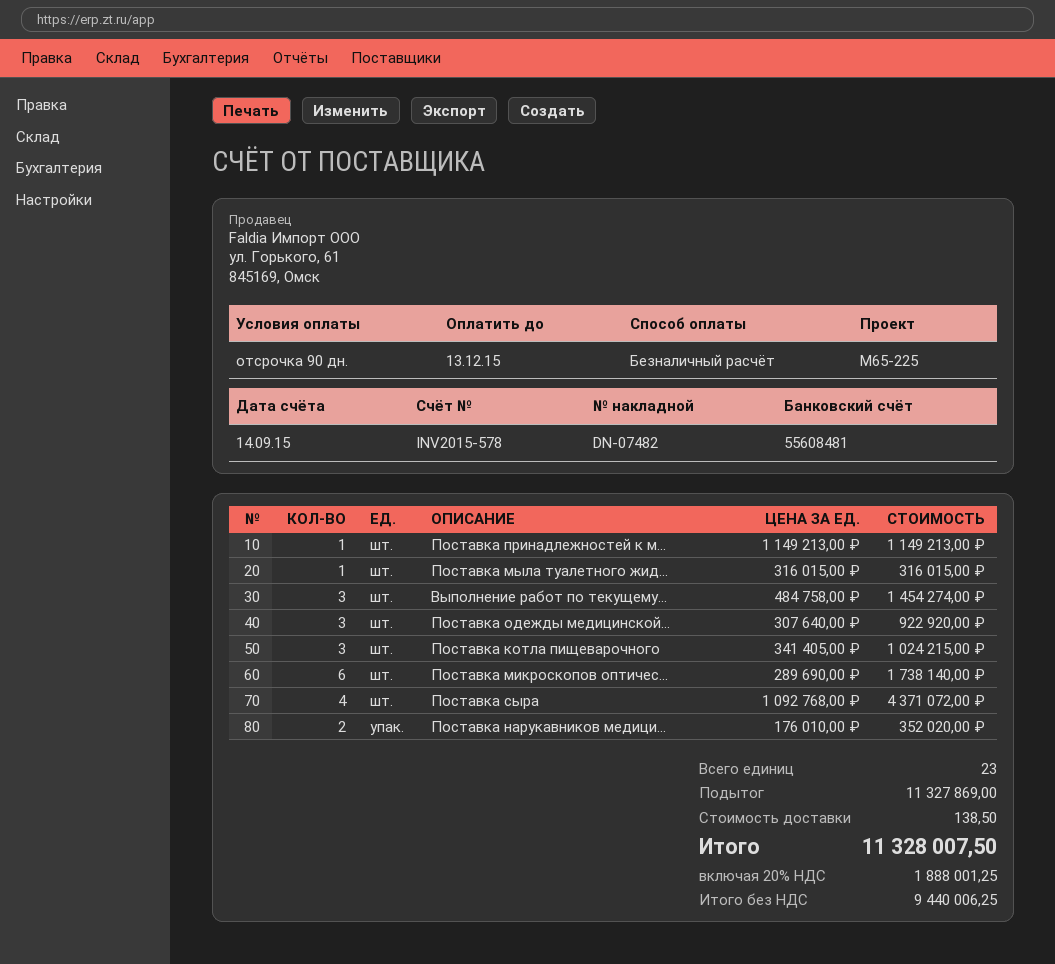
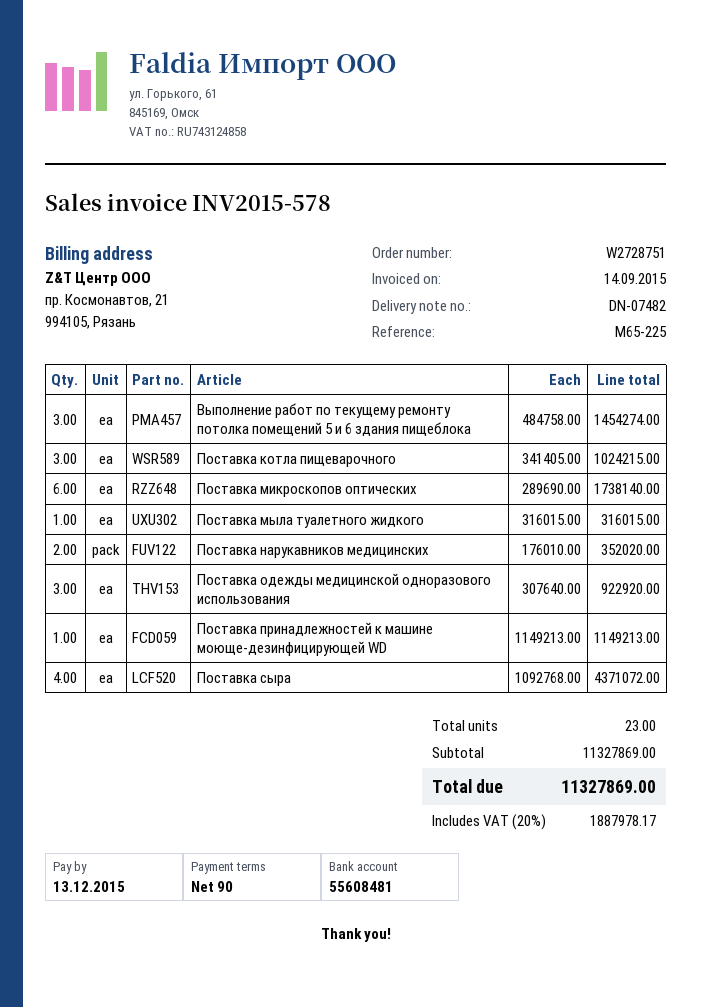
shipping: 138.50 -> none
tax: 20% = 1888001.25 -> 20% = 1887978.17
total: 11328007.50 -> 11327869.00

